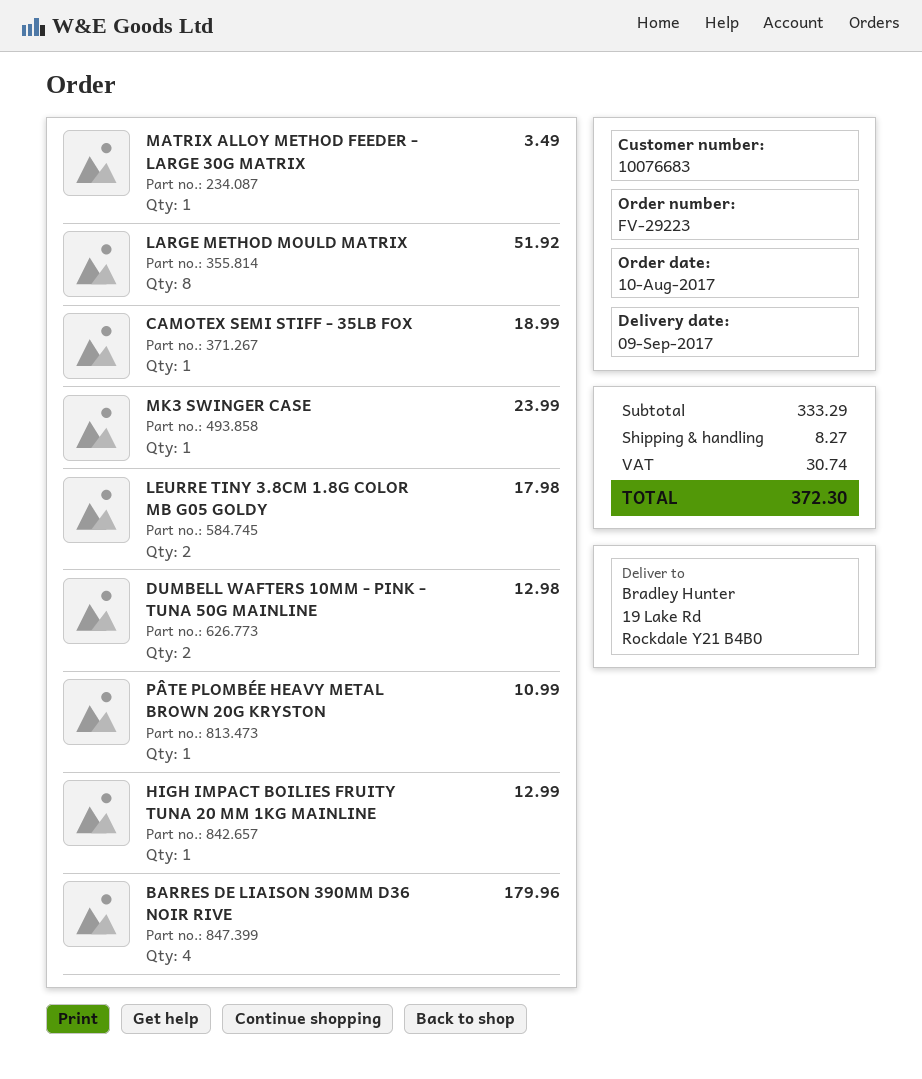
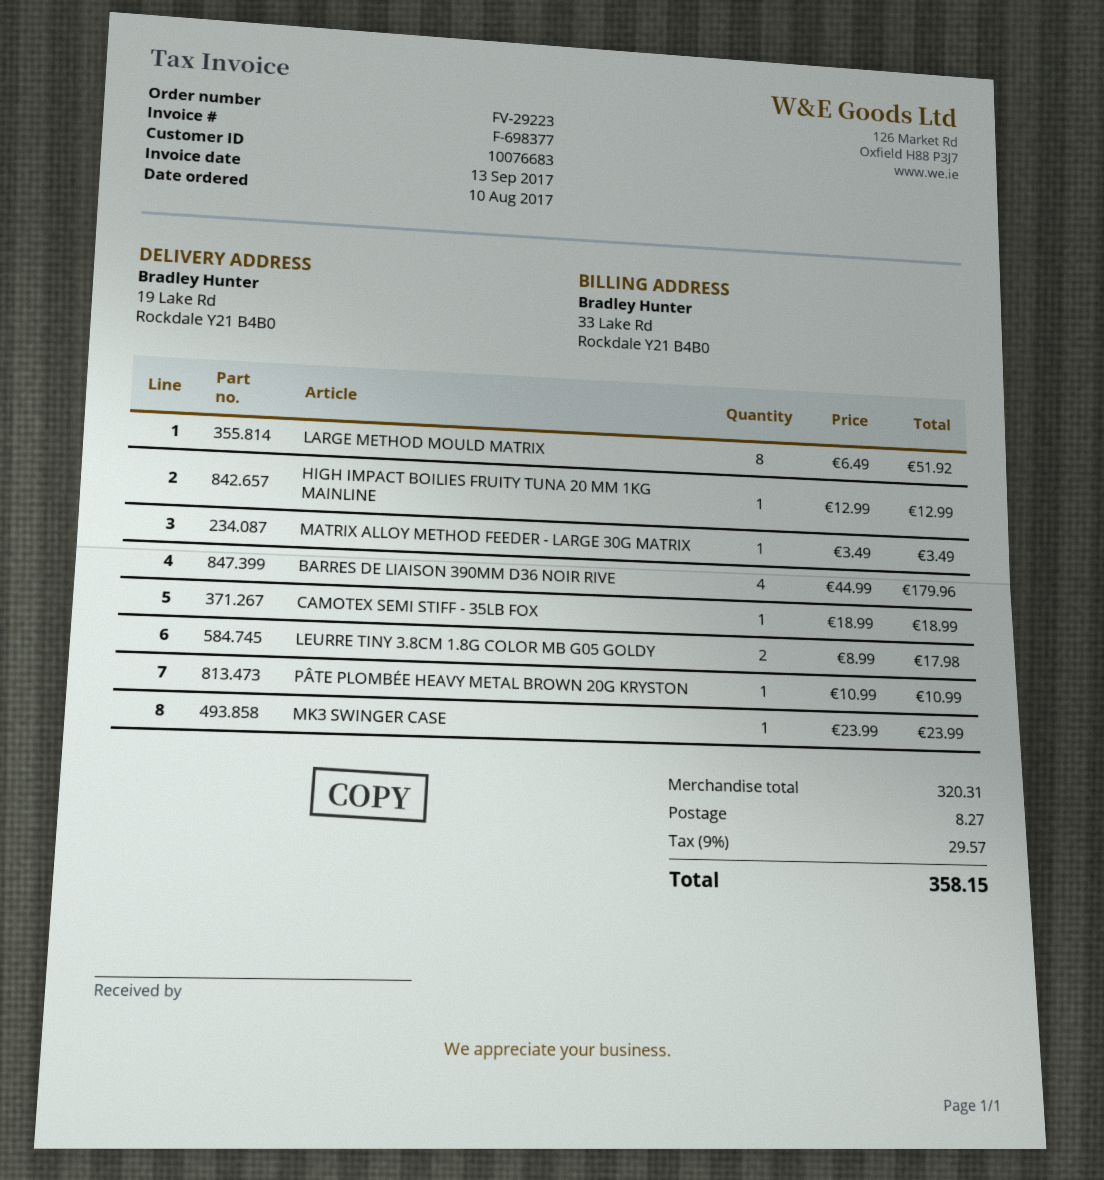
DUMBELL WAFTERS 10MM - PINK - TUNA 50G MAINLINE: 2 for 12.98 -> none
subtotal: 333.29 -> 320.31
tax: 30.74 -> 29.57
total: 372.30 -> 358.15

